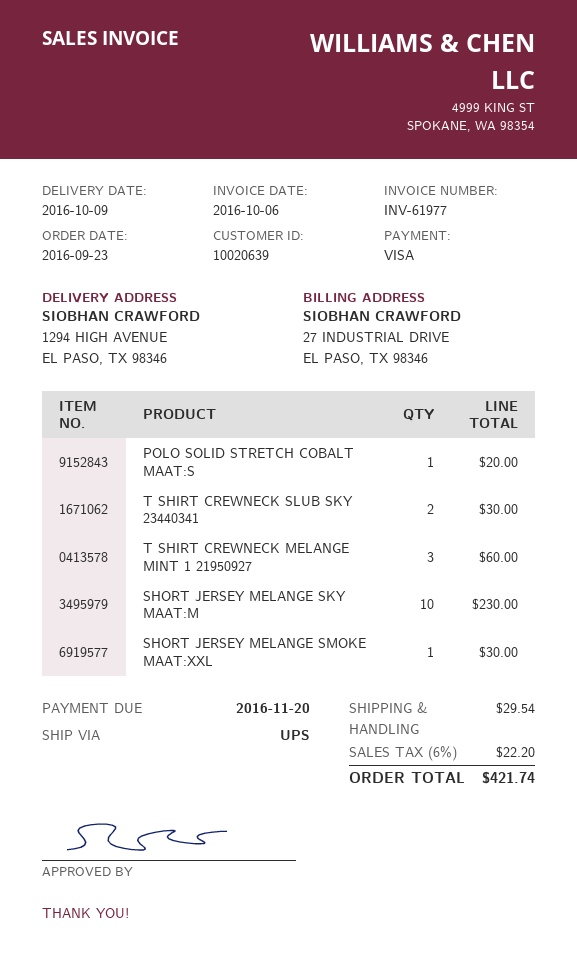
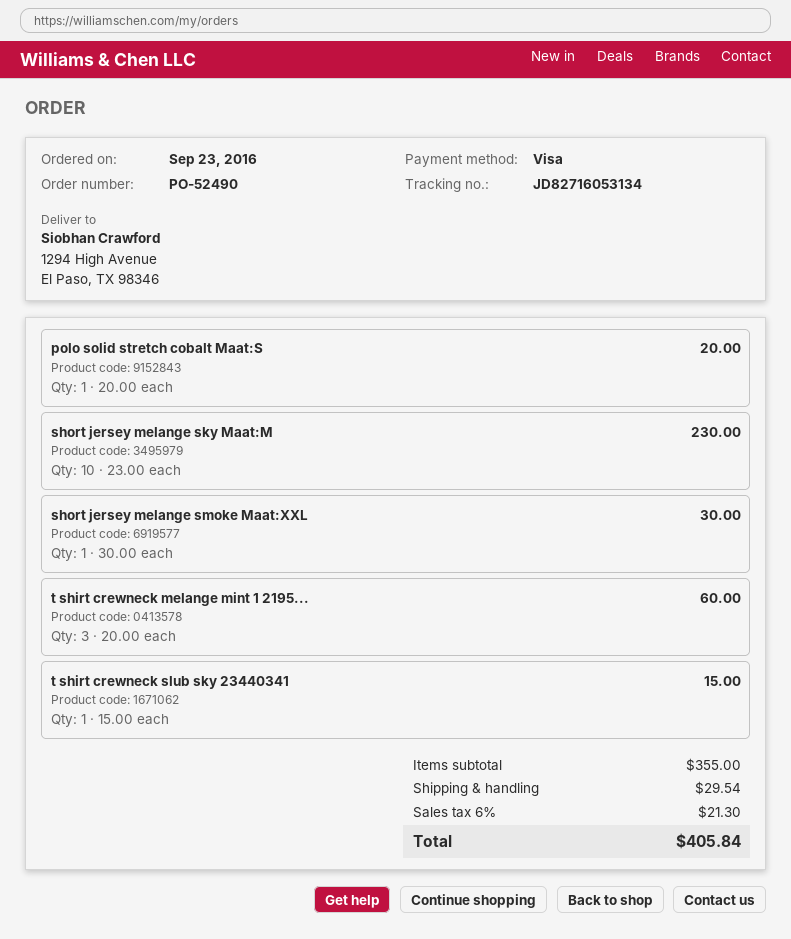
T SHIRT CREWNECK SLUB SKY 23440341: 2 for 30.00 -> 1 for 15.00
tax: 6% = 22.20 -> 6% = 21.30
total: 421.74 -> 405.84

